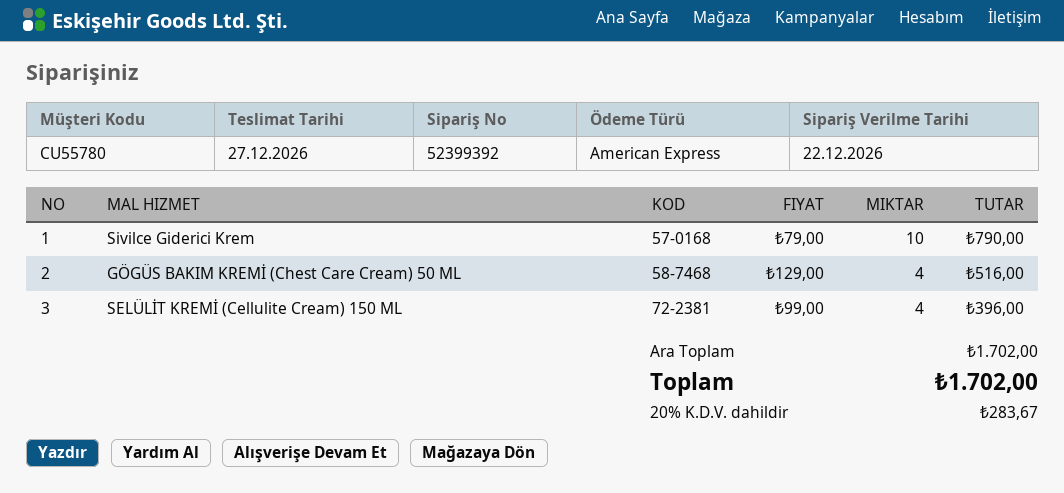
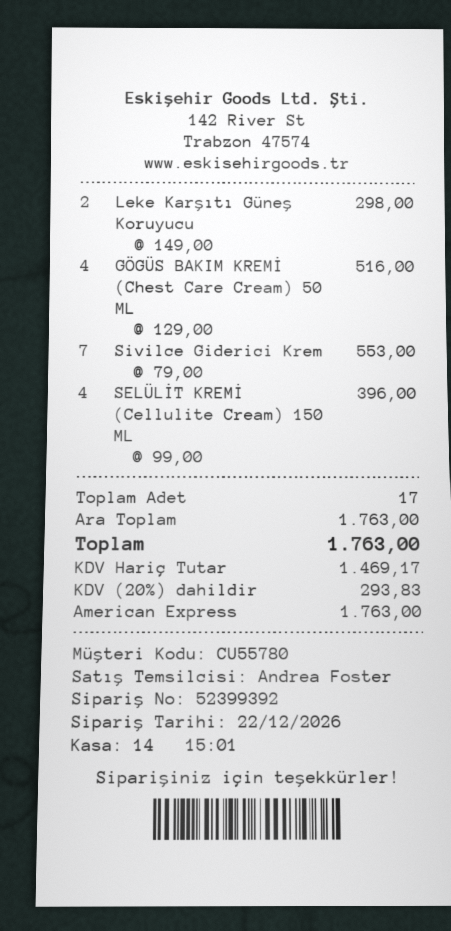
Sivilce Giderici Krem: 10 x 79.00 = 790.00 -> 7 x 79.00 = 553.00
Leke Karşıtı Güneş Koruyucu: none -> 2 x 149.00 = 298.00
subtotal: 1702.00 -> 1763.00
tax: 20% = 283.67 -> 20% = 293.83
total: 1702.00 -> 1763.00

